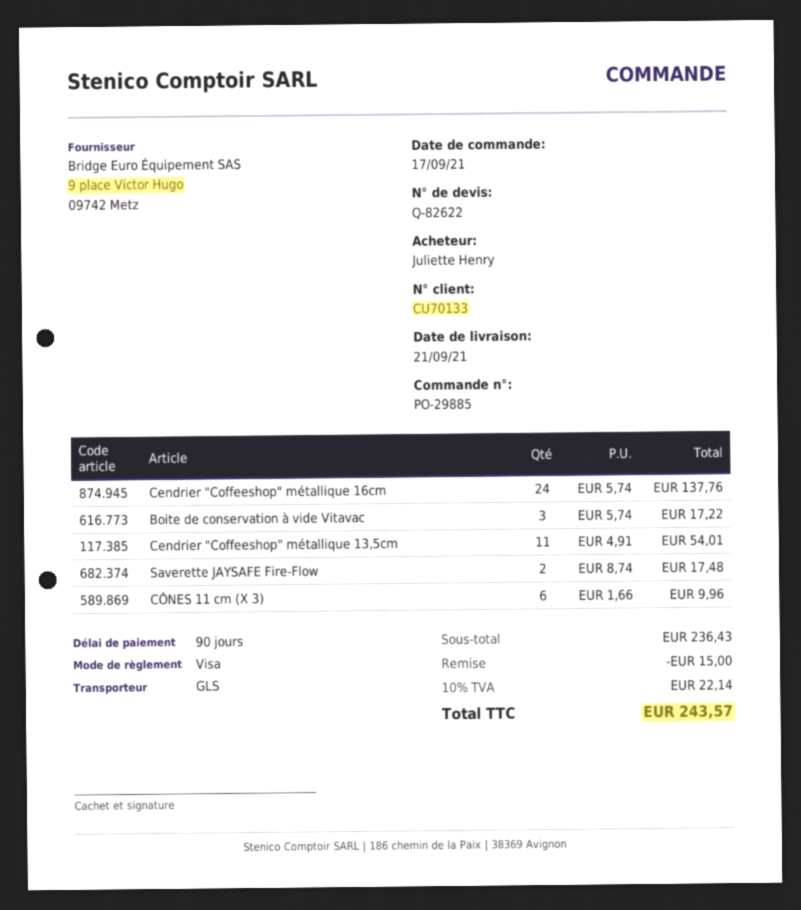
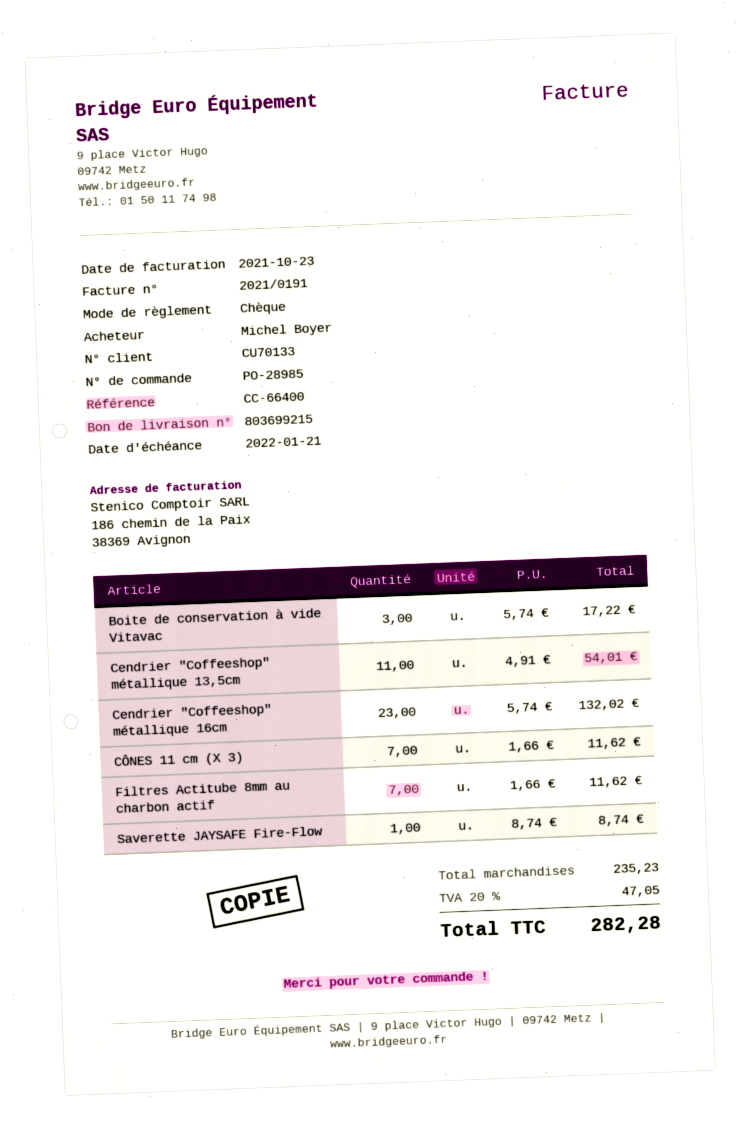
order number: PO-29885 -> PO-28985
ordered by: Juliette Henry -> Michel Boyer
payment method: Visa -> cheque
Cendrier "Coffeeshop" métallique 16cm: 24 x 5.74 = 137.76 -> 23 x 5.74 = 132.02
Saverette JAYSAFE Fire-Flow: 2 x 8.74 = 17.48 -> 1 x 8.74 = 8.74
CÔNES 11 cm (X 3): 6 x 1.66 = 9.96 -> 7 x 1.66 = 11.62
Filtres Actitube 8mm au charbon actif: none -> 7 x 1.66 = 11.62
subtotal: 236.43 -> 235.23
discount: 15.00 -> none
tax: 10% = 22.14 -> 20% = 47.05
total: 243.57 -> 282.28

